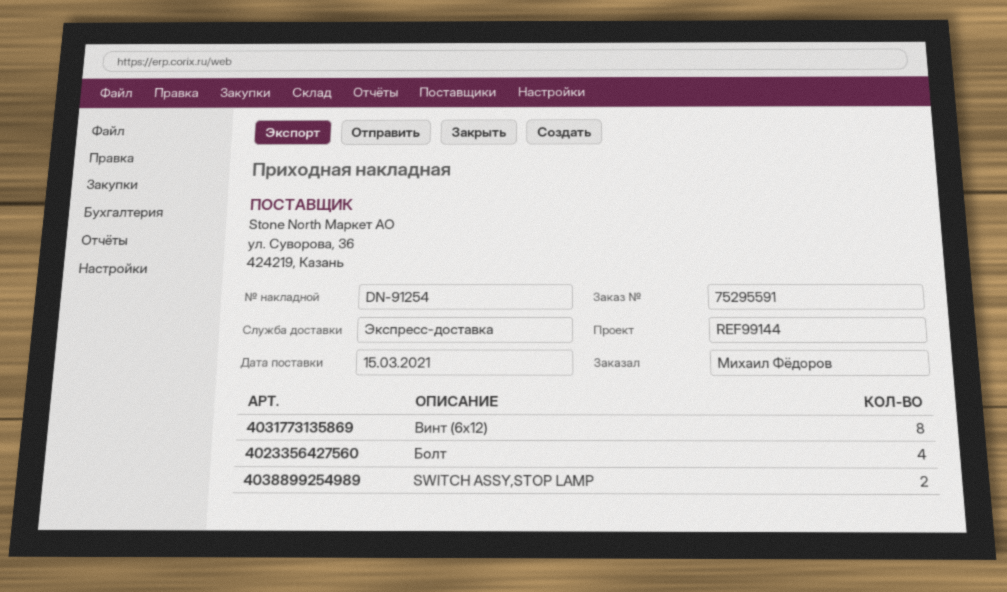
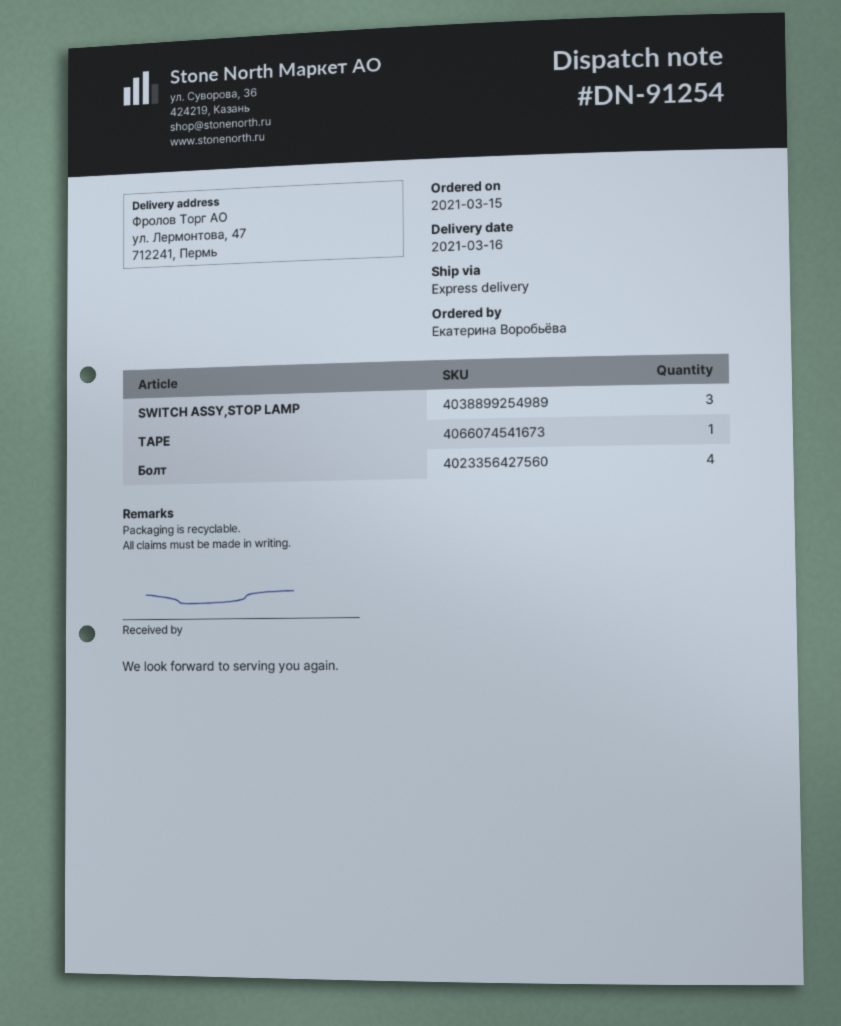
delivery date: 2021-03-15 -> 2021-03-16
ordered by: Михаил Фёдоров -> Екатерина Воробьёва
Винт (6х12): 8 -> none
SWITCH ASSY,STOP LAMP: 2 -> 3
TAPE: none -> 1

